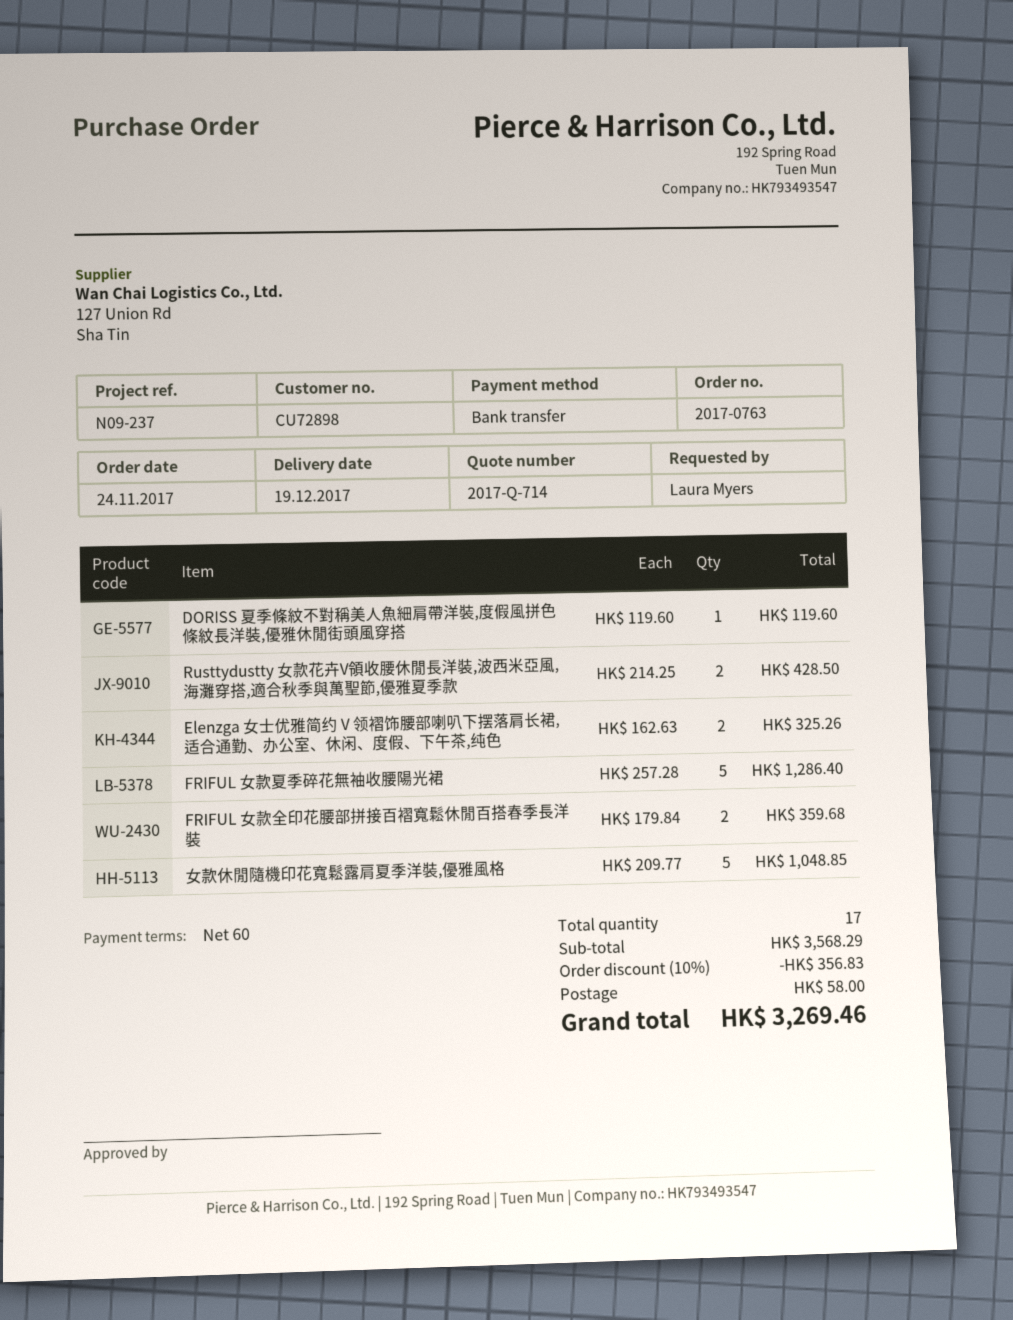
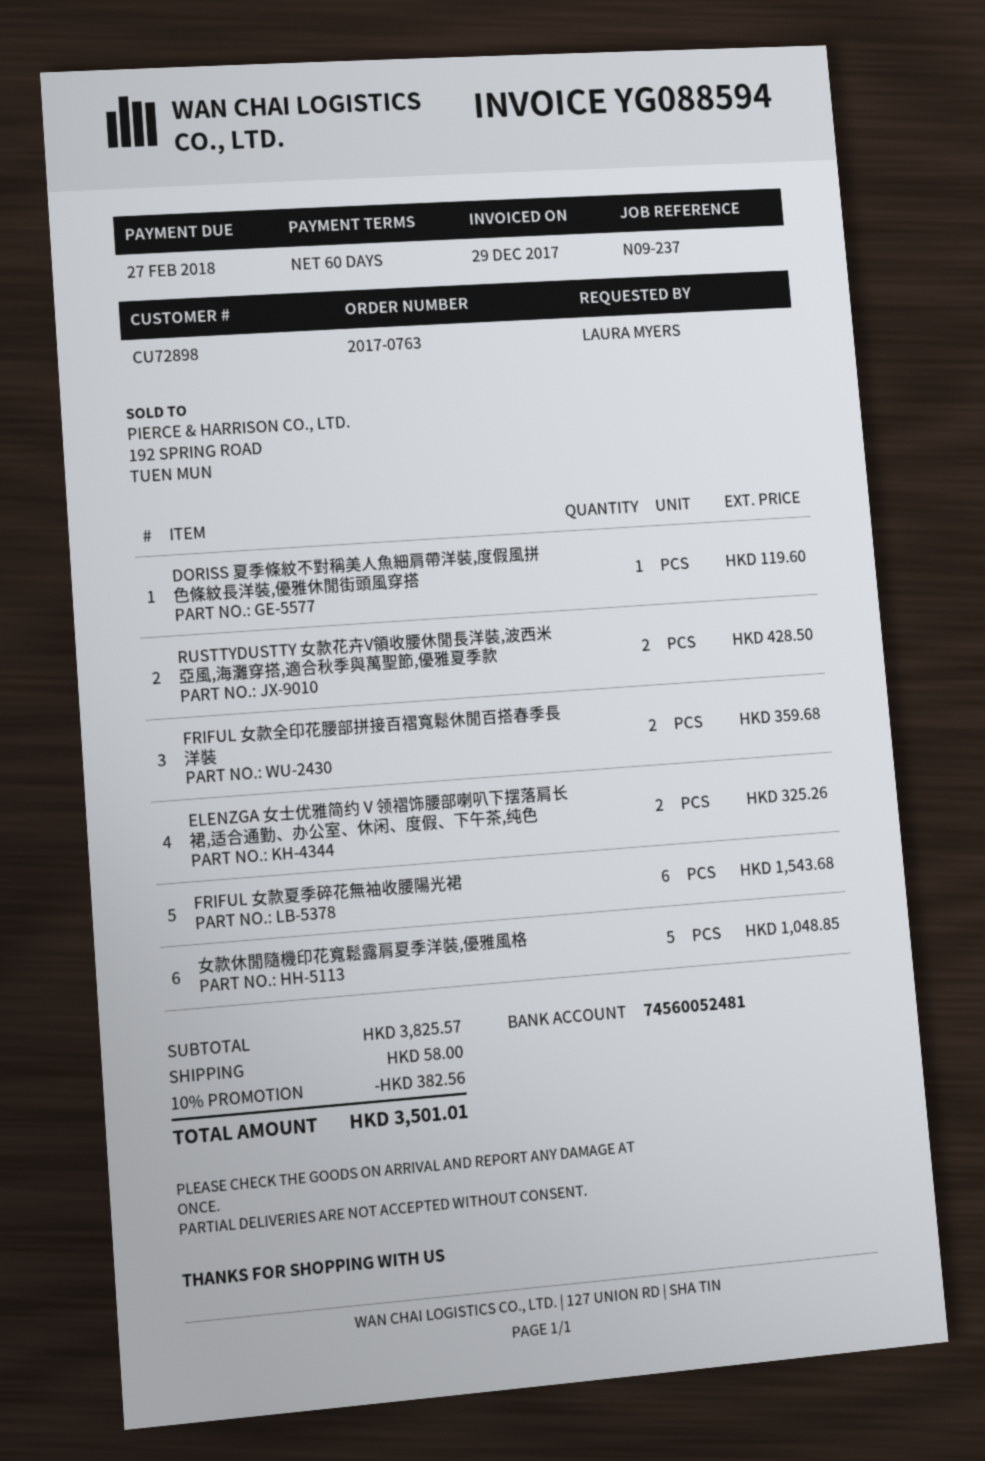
FRIFUL 女款夏季碎花無袖收腰陽光裙: 5 for 1286.40 -> 6 for 1543.68
subtotal: 3568.29 -> 3825.57
discount: 10% = 356.83 -> 10% = 382.56
total: 3269.46 -> 3501.01

